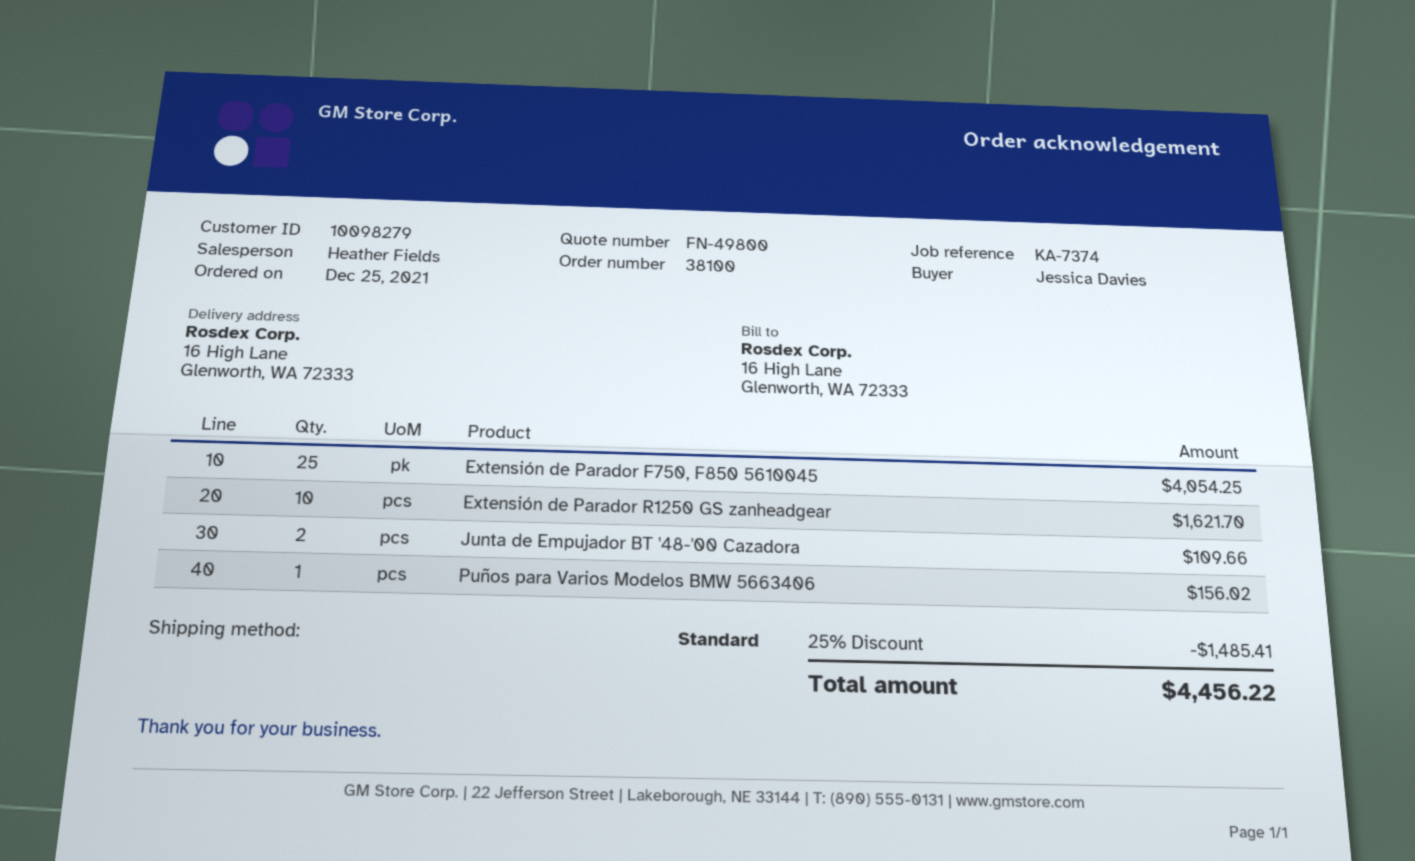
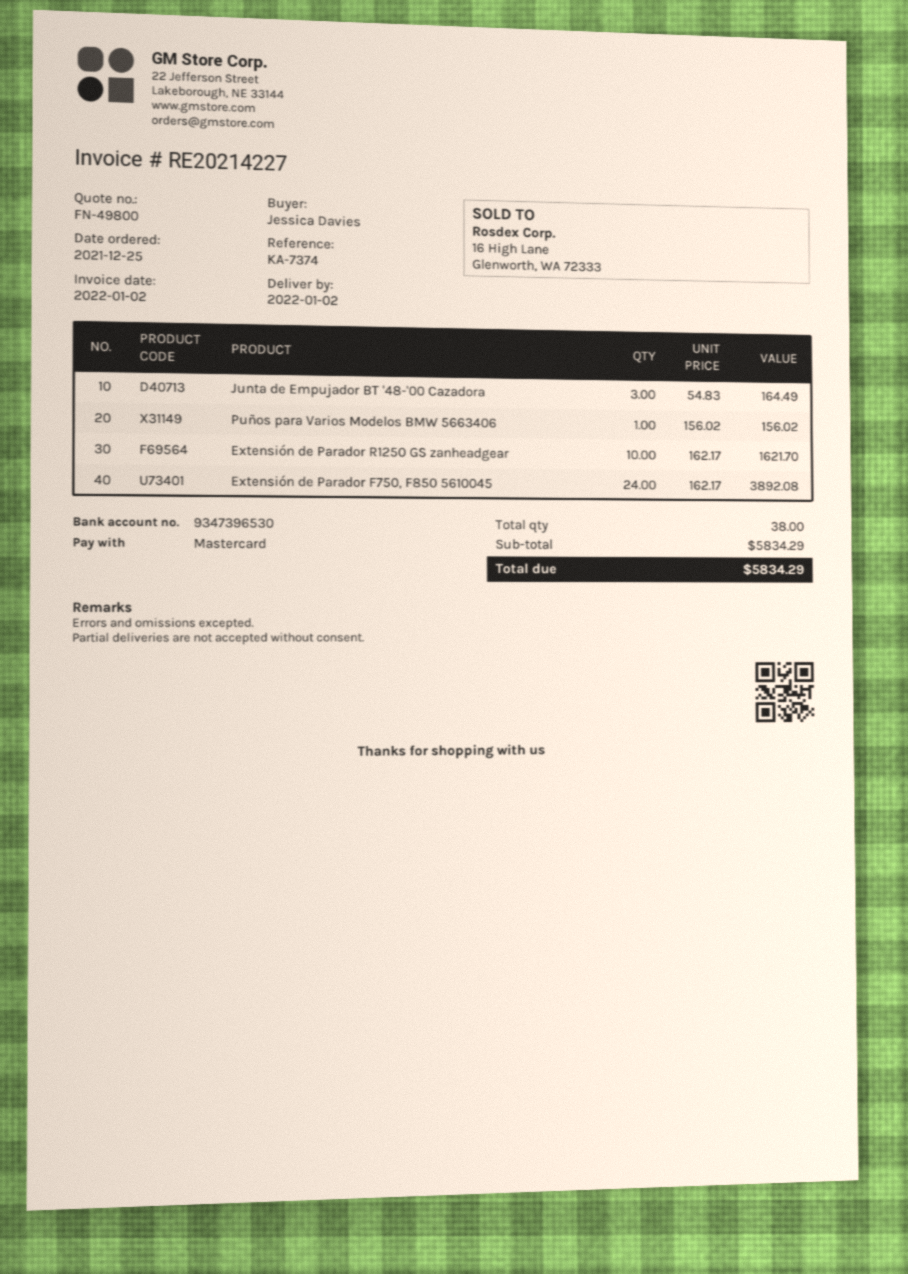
Extensión de Parador F750, F850 5610045: 25 for 4054.25 -> 24 for 3892.08
Junta de Empujador BT '48-'00 Cazadora: 2 for 109.66 -> 3 for 164.49
discount: 25% = 1485.41 -> none
total: 4456.22 -> 5834.29

